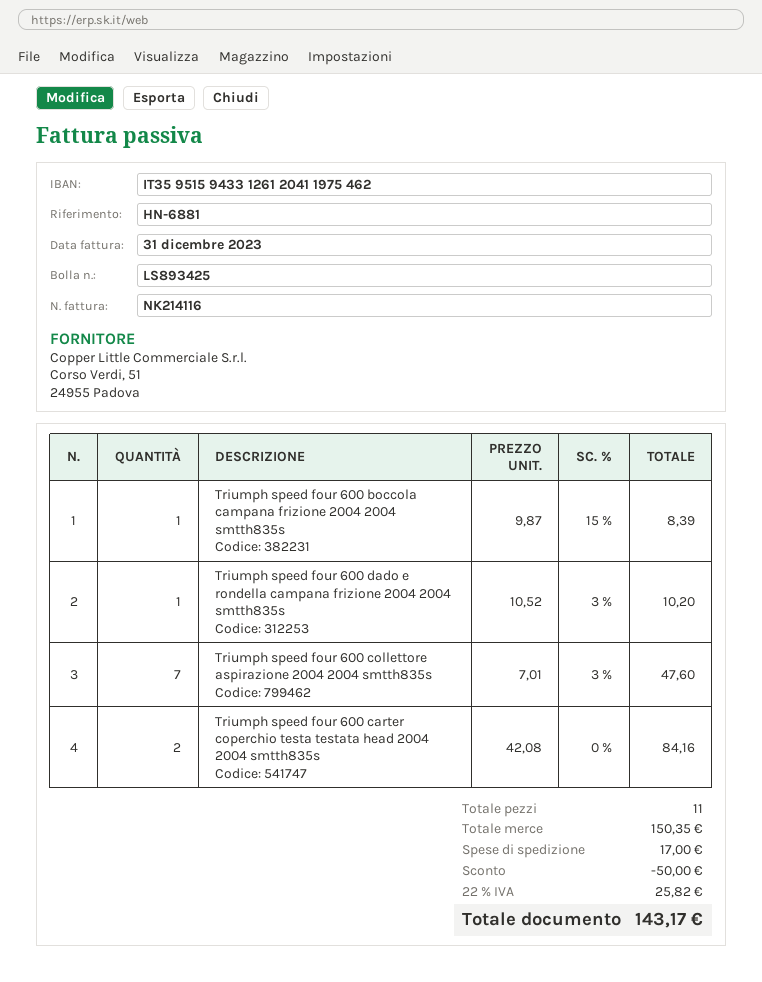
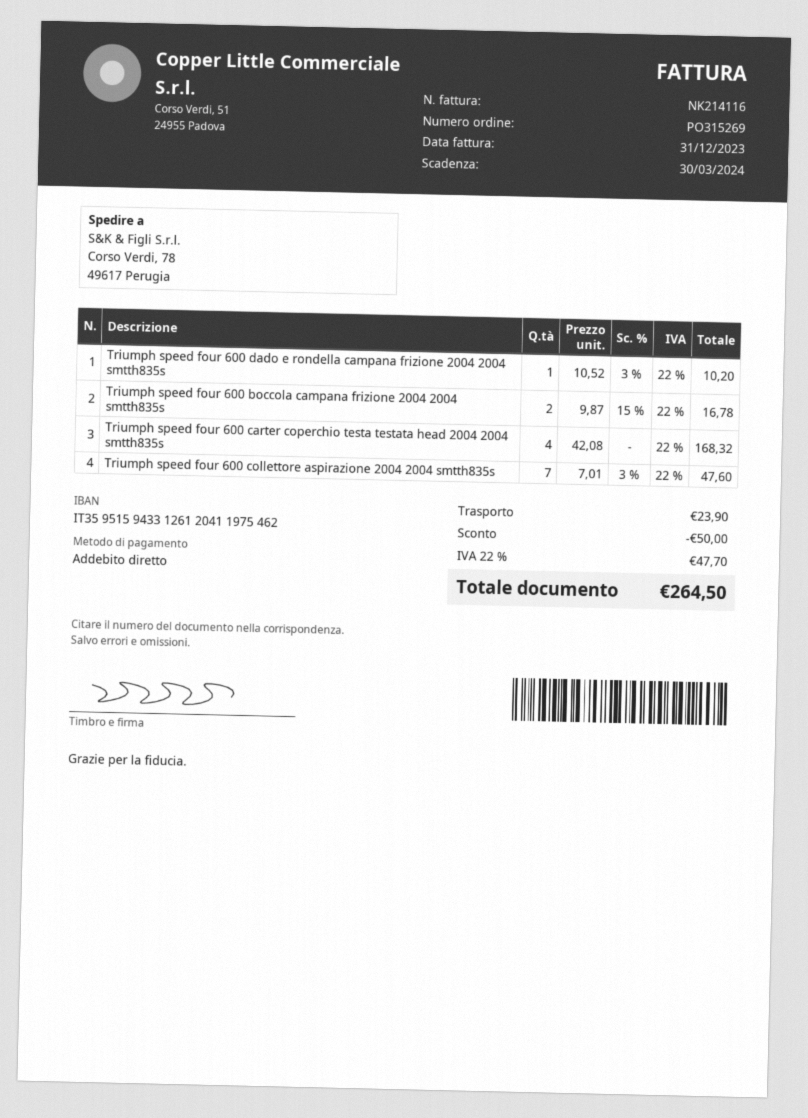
Triumph speed four 600 boccola campana frizione 2004 2004 smtth835s: 1 x 9.87 - 15% = 8.39 -> 2 x 9.87 - 15% = 16.78
Triumph speed four 600 carter coperchio testa testata head 2004 2004 smtth835s: 2 x 42.08 = 84.16 -> 4 x 42.08 = 168.32
shipping: 17.00 -> 23.90
tax: 22% = 25.82 -> 22% = 47.70
total: 143.17 -> 264.50

